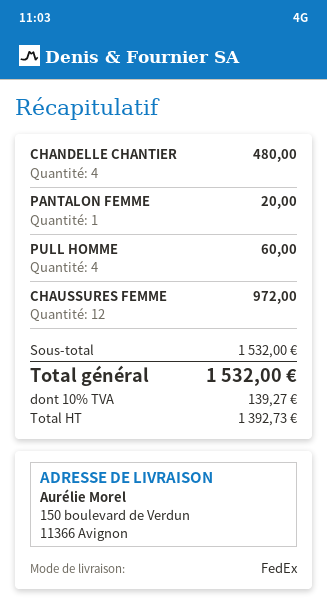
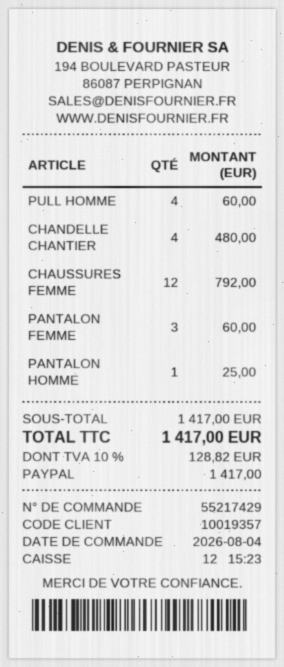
PANTALON FEMME: 1 for 20.00 -> 3 for 60.00
CHAUSSURES FEMME: 12 for 972.00 -> 12 for 792.00
PANTALON HOMME: none -> 1 for 25.00
subtotal: 1532.00 -> 1417.00
tax: 10% = 139.27 -> 10% = 128.82
total: 1532.00 -> 1417.00

